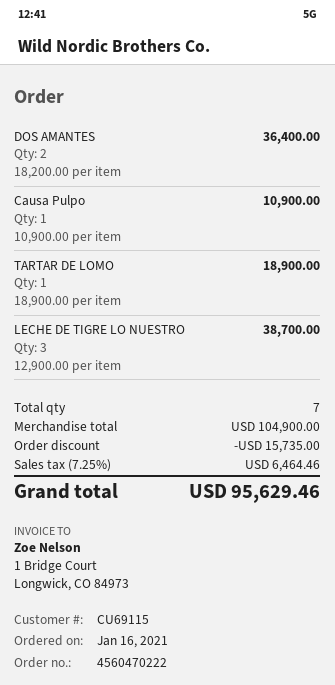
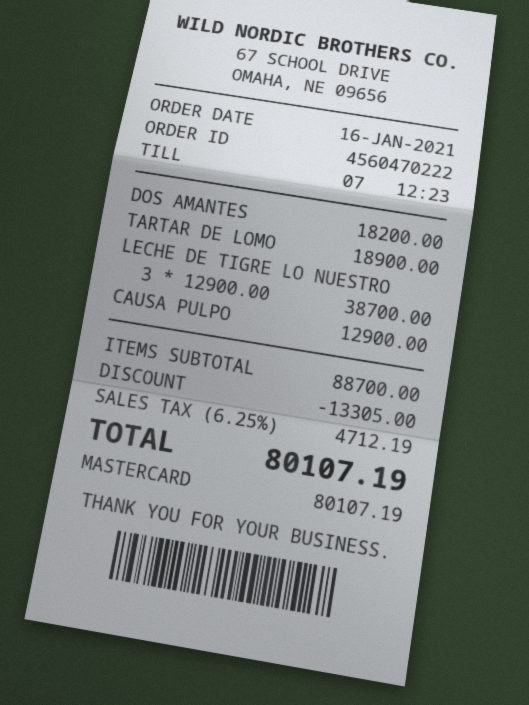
DOS AMANTES: 2 x 18200.00 = 36400.00 -> 1 x 18200.00 = 18200.00
Causa Pulpo: 1 x 10900.00 = 10900.00 -> 1 x 12900.00 = 12900.00
subtotal: 104900.00 -> 88700.00
discount: 15735.00 -> 13305.00
tax: 7.25% = 6464.46 -> 6.25% = 4712.19
total: 95629.46 -> 80107.19

